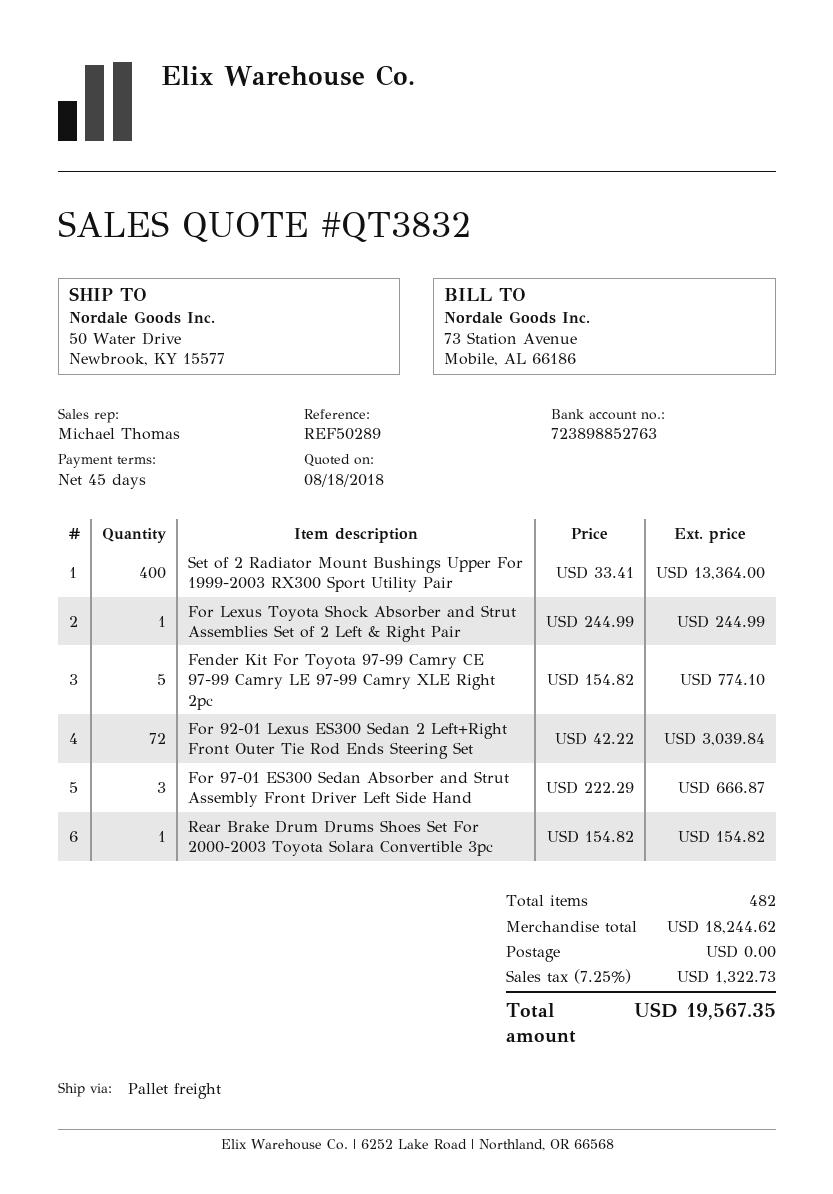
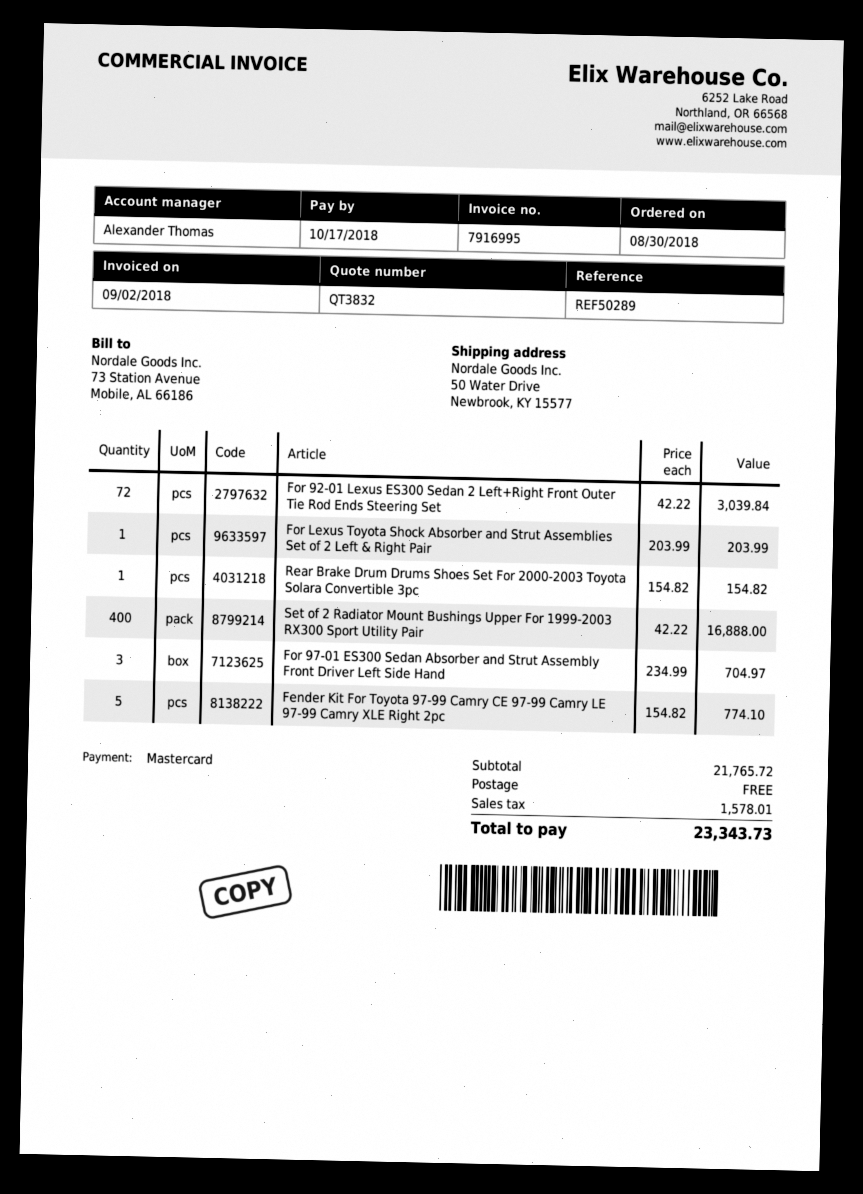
sales rep: Michael Thomas -> Alexander Thomas
Set of 2 Radiator Mount Bushings Upper For 1999-2003 RX300 Sport Utility Pair: 400 x 33.41 = 13364.00 -> 400 x 42.22 = 16888.00
For Lexus Toyota Shock Absorber and Strut Assemblies Set of 2 Left & Right Pair: 1 x 244.99 = 244.99 -> 1 x 203.99 = 203.99
For 97-01 ES300 Sedan Absorber and Strut Assembly Front Driver Left Side Hand: 3 x 222.29 = 666.87 -> 3 x 234.99 = 704.97
subtotal: 18244.62 -> 21765.72
tax: 1322.73 -> 1578.01
total: 19567.35 -> 23343.73

